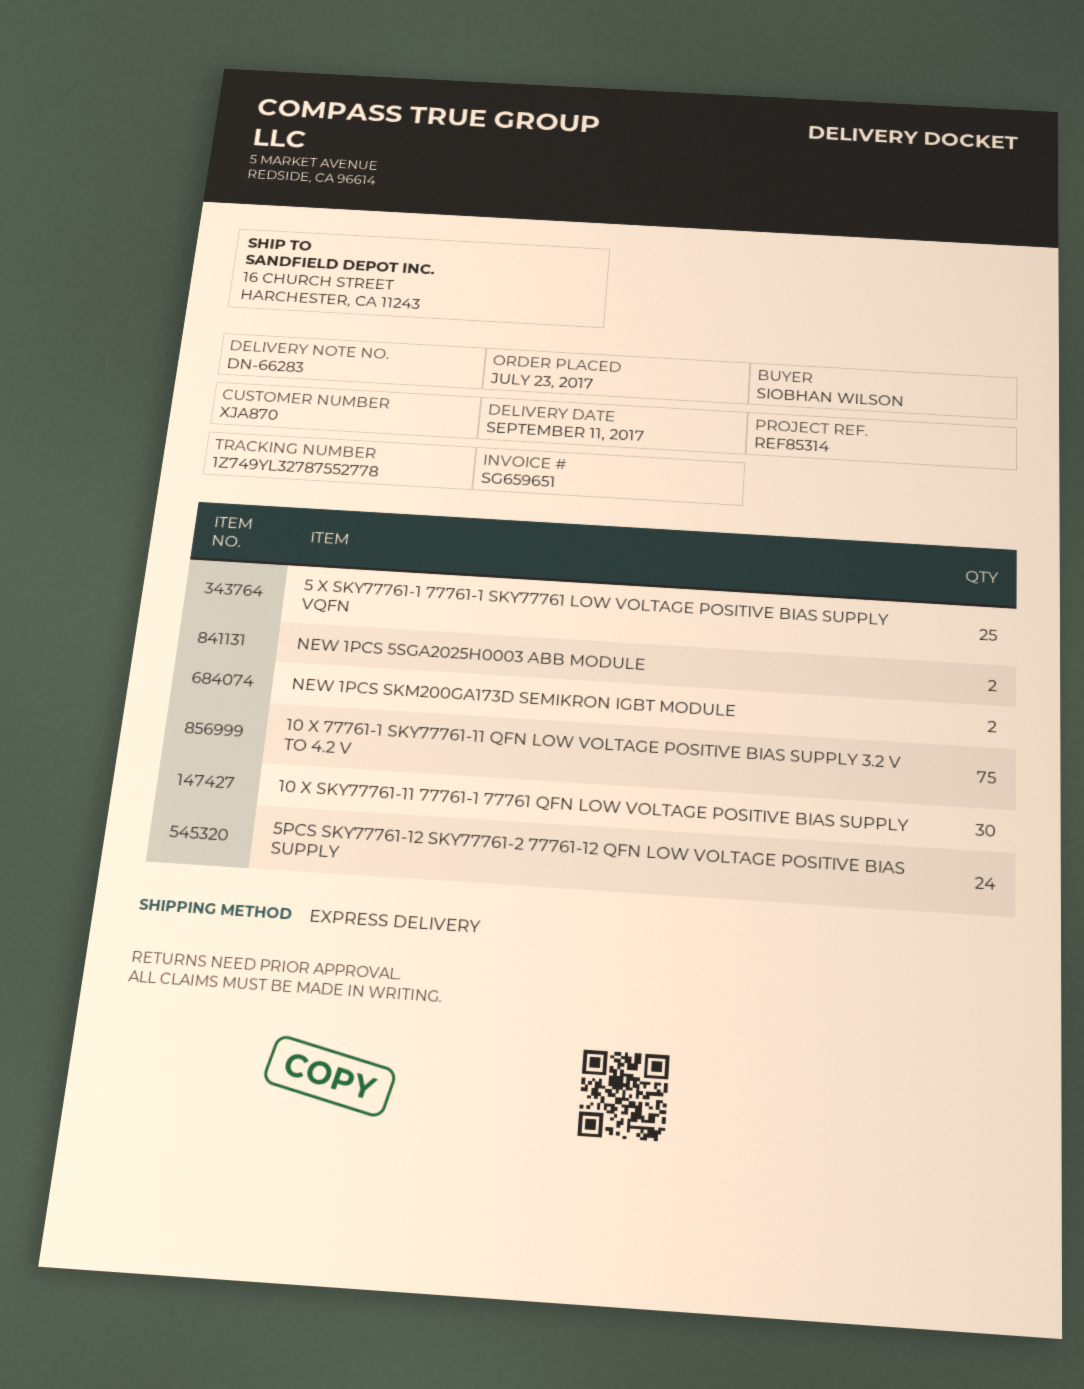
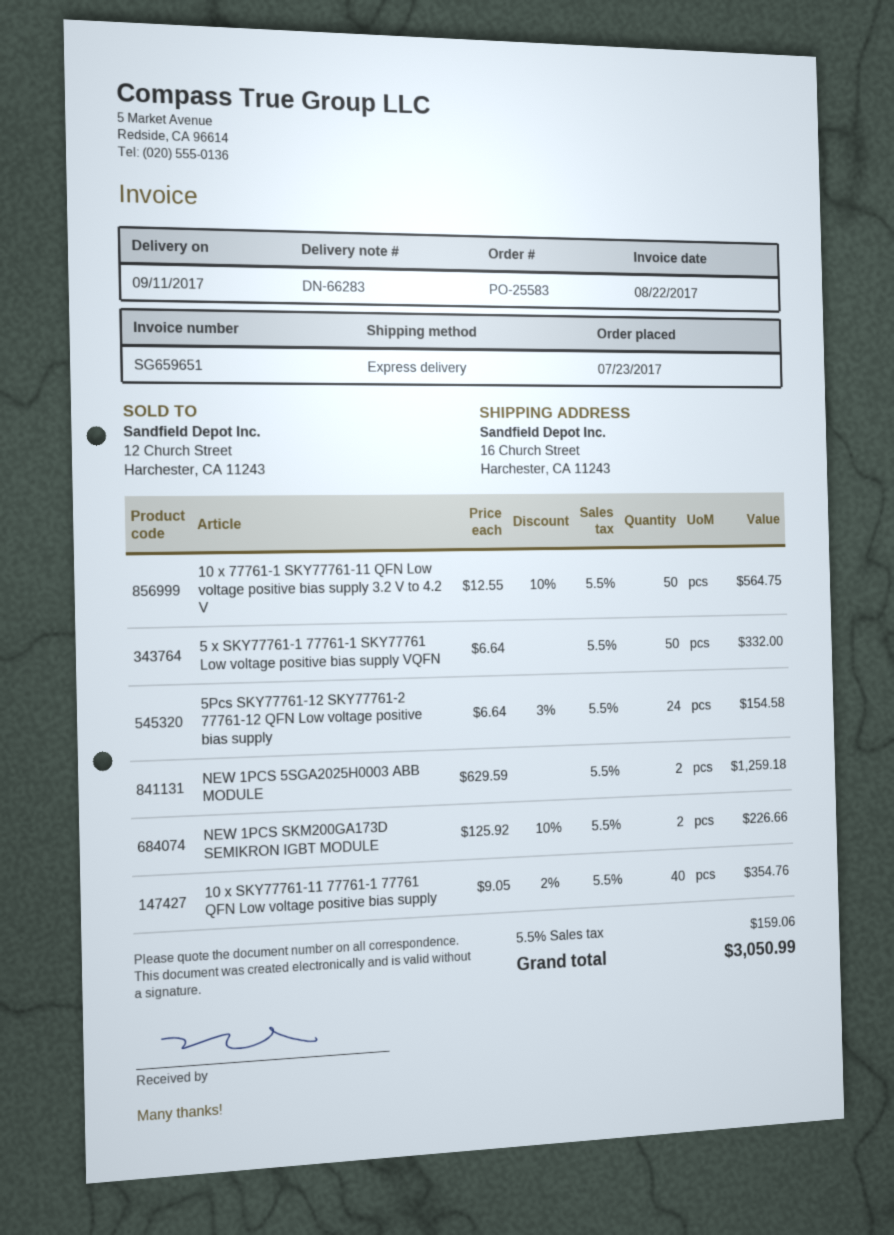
5 X SKY77761-1 77761-1 SKY77761 LOW VOLTAGE POSITIVE BIAS SUPPLY VQFN: 25 -> 50
10 X 77761-1 SKY77761-11 QFN LOW VOLTAGE POSITIVE BIAS SUPPLY 3.2 V TO 4.2 V: 75 -> 50
10 X SKY77761-11 77761-1 77761 QFN LOW VOLTAGE POSITIVE BIAS SUPPLY: 30 -> 40

